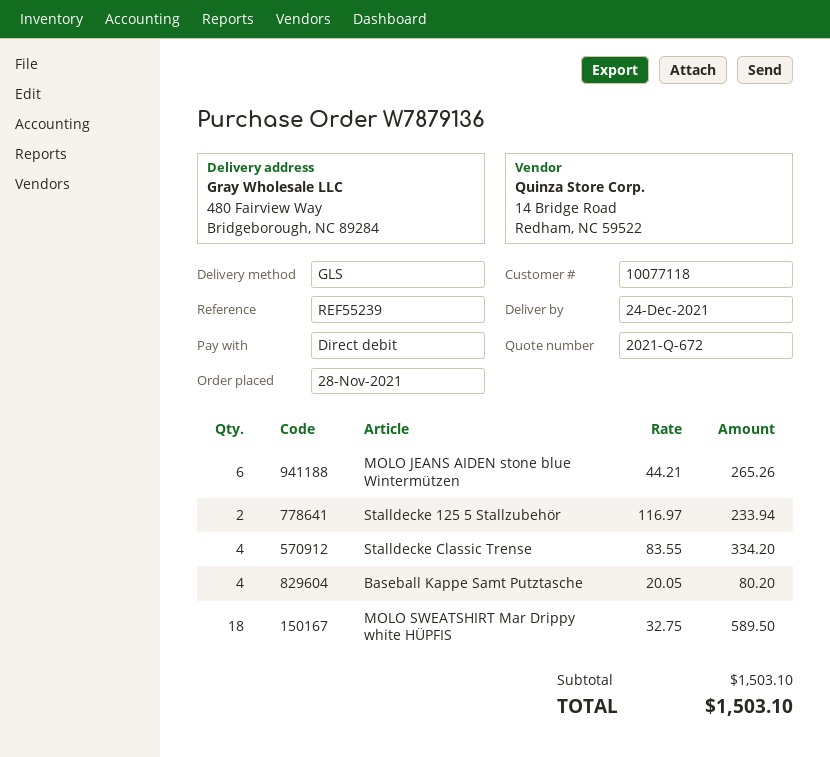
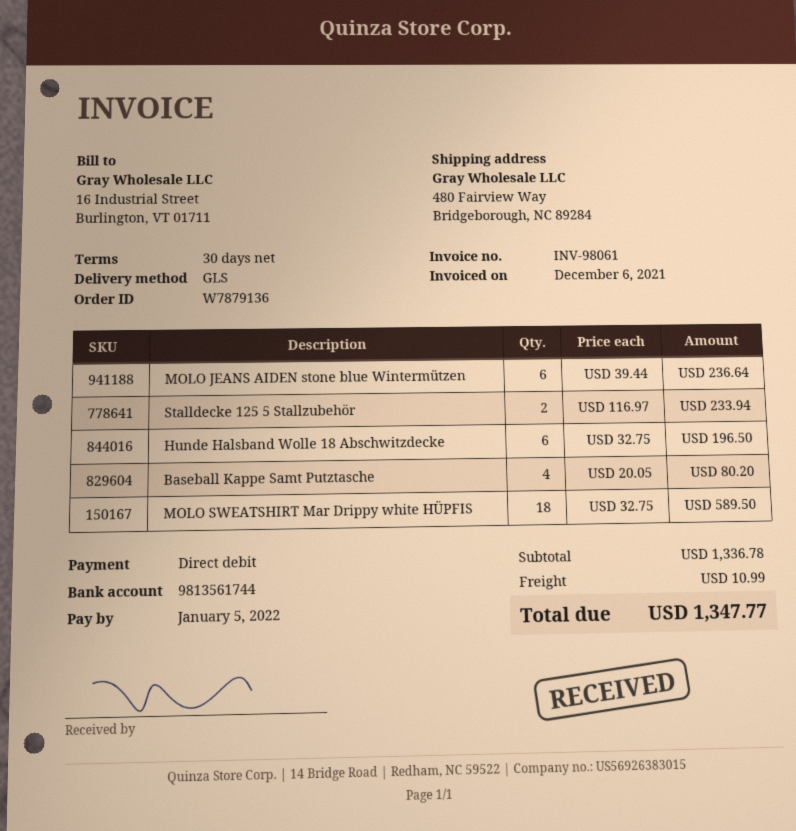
MOLO JEANS AIDEN stone blue Wintermützen: 6 x 44.21 = 265.26 -> 6 x 39.44 = 236.64
Stalldecke Classic Trense: 4 x 83.55 = 334.20 -> none
Hunde Halsband Wolle 18 Abschwitzdecke: none -> 6 x 32.75 = 196.50
subtotal: 1503.10 -> 1336.78
shipping: none -> 10.99
total: 1503.10 -> 1347.77

